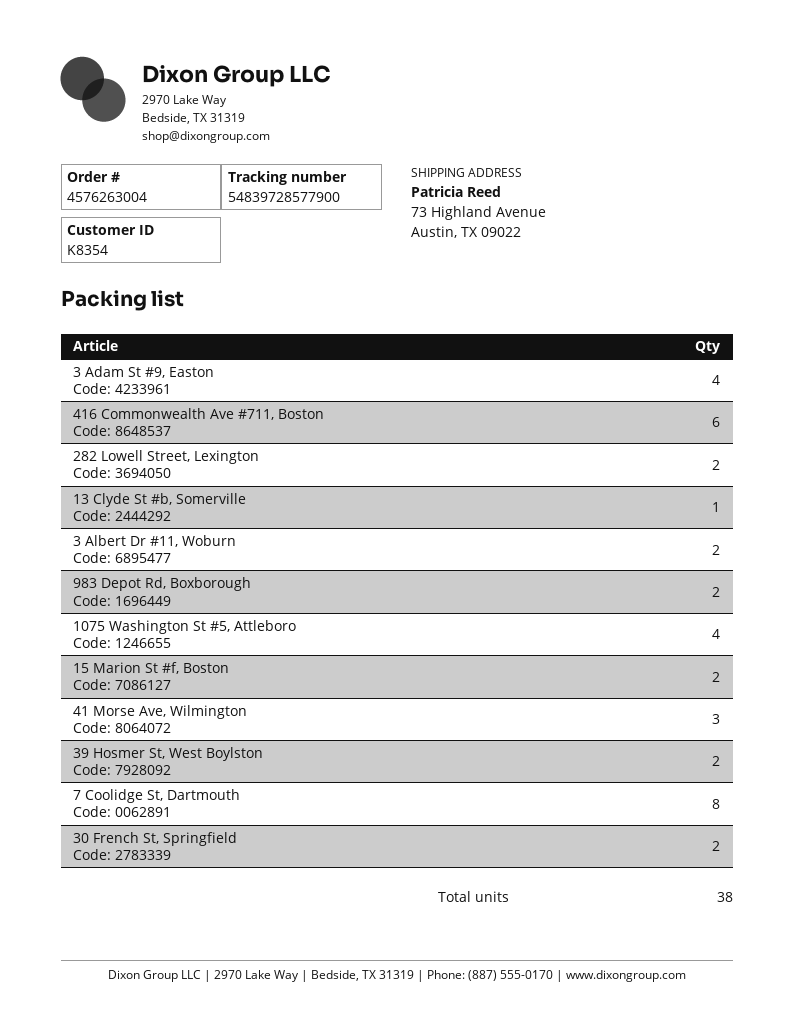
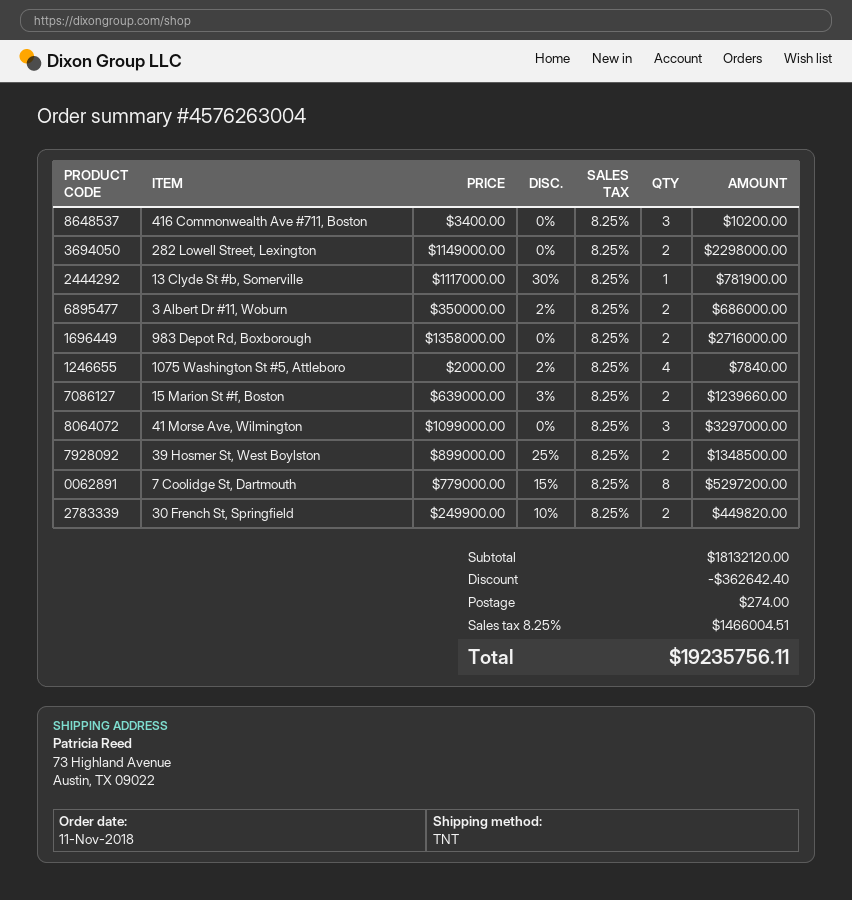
3 Adam St #9, Easton: 4 -> none
416 Commonwealth Ave #711, Boston: 6 -> 3

